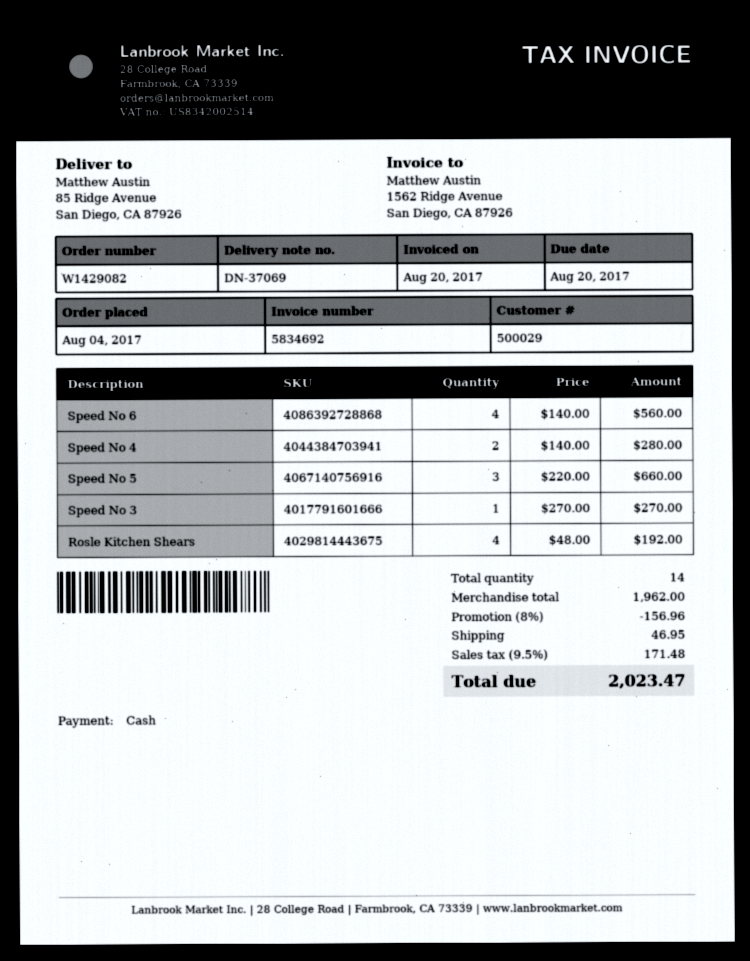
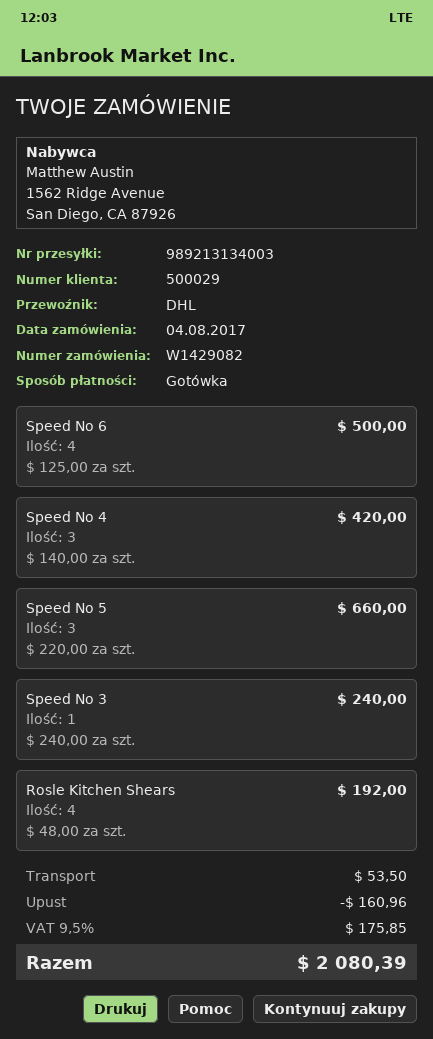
Speed No 6: 4 x 140.00 = 560.00 -> 4 x 125.00 = 500.00
Speed No 4: 2 x 140.00 = 280.00 -> 3 x 140.00 = 420.00
Speed No 3: 1 x 270.00 = 270.00 -> 1 x 240.00 = 240.00
discount: 156.96 -> 160.96
shipping: 46.95 -> 53.50
tax: 9.5% = 171.48 -> 9.5% = 175.85
total: 2023.47 -> 2080.39

